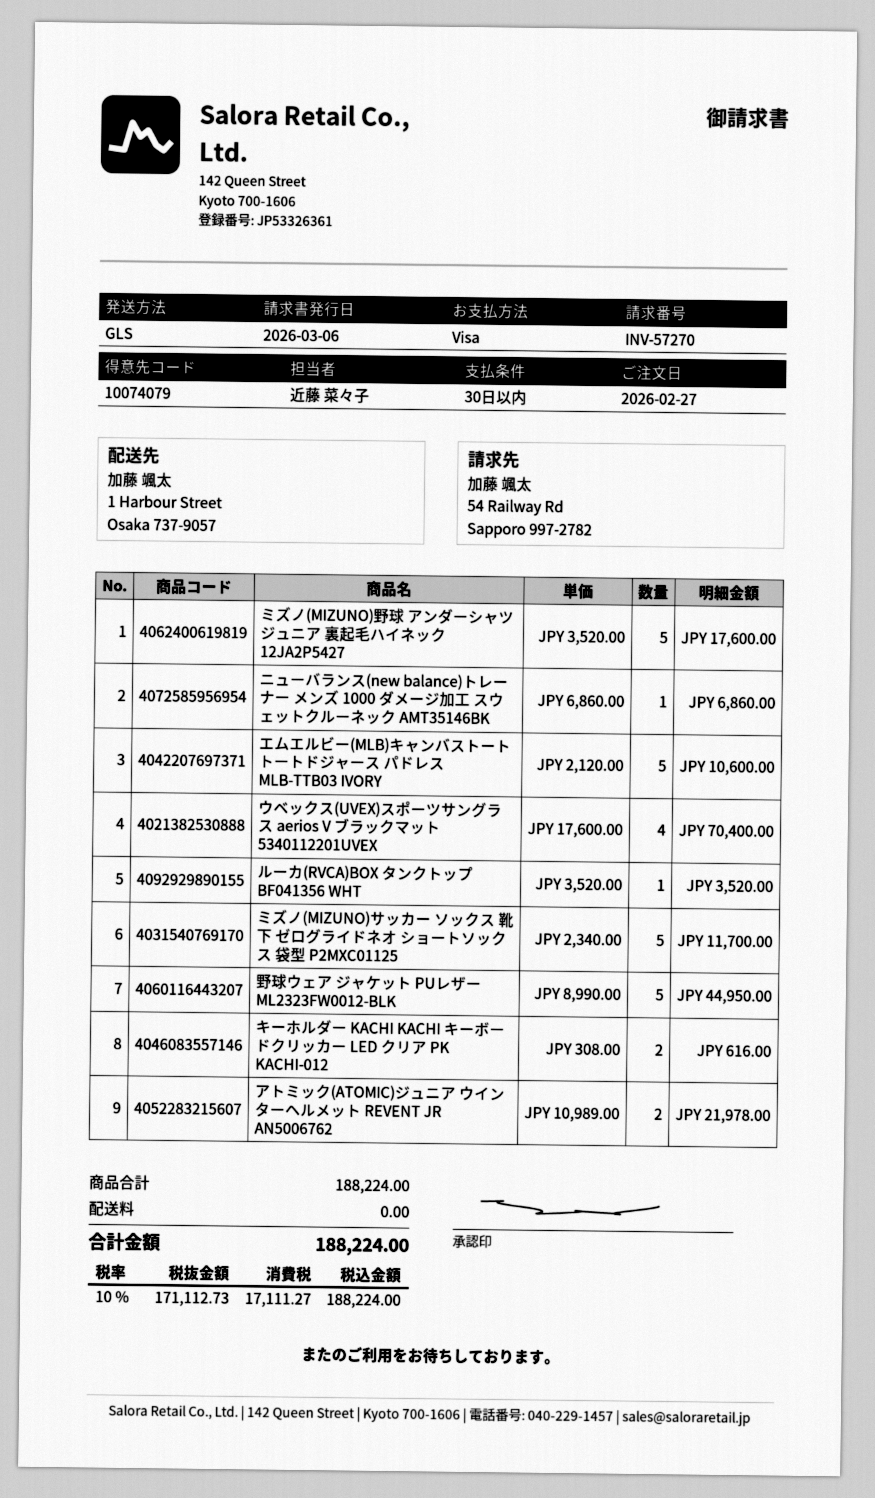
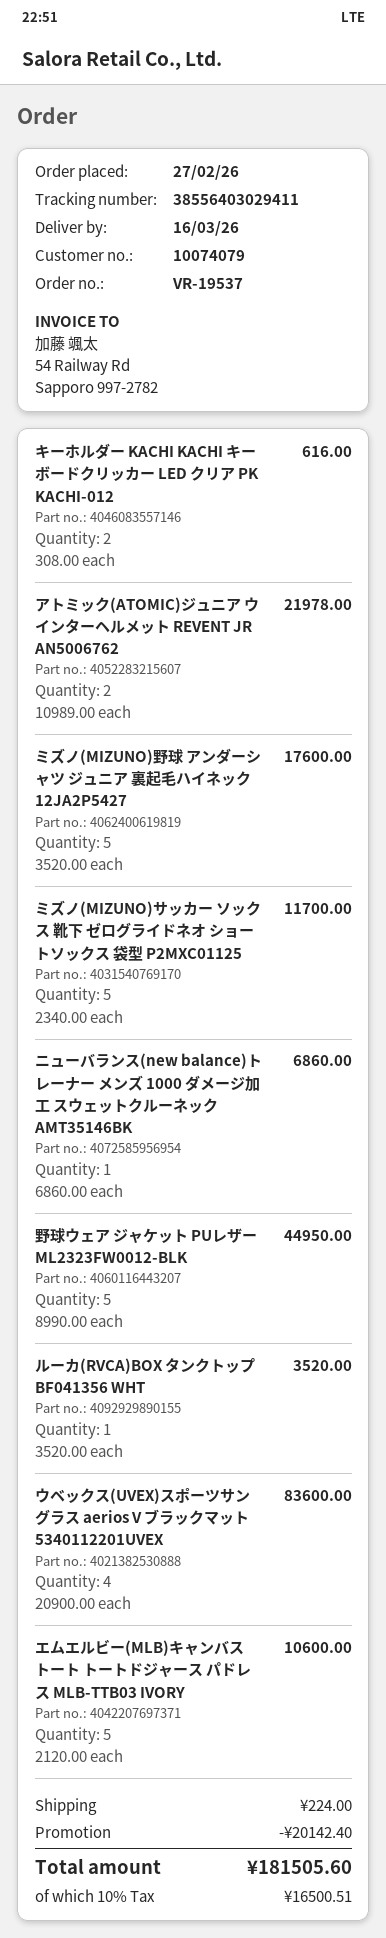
ウベックス(UVEX)スポーツサングラス aerios V ブラックマット 5340112201UVEX: 4 x 17600.00 = 70400.00 -> 4 x 20900.00 = 83600.00
discount: none -> 20142.40
shipping: 0.00 -> 224.00
tax: 10% = 17111.27 -> 10% = 16500.51
total: 188224.00 -> 181505.60

